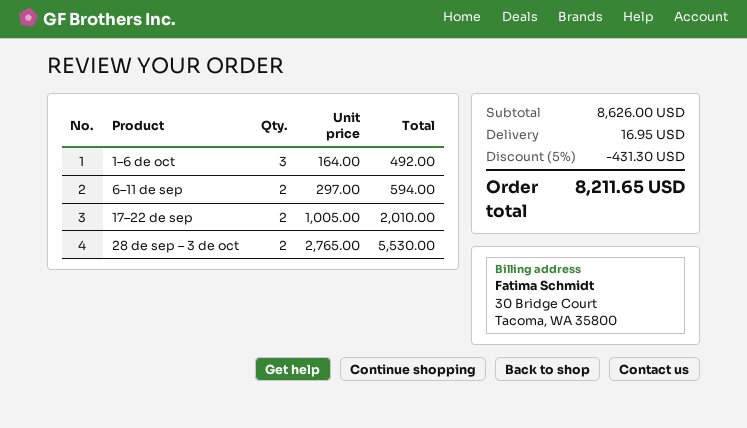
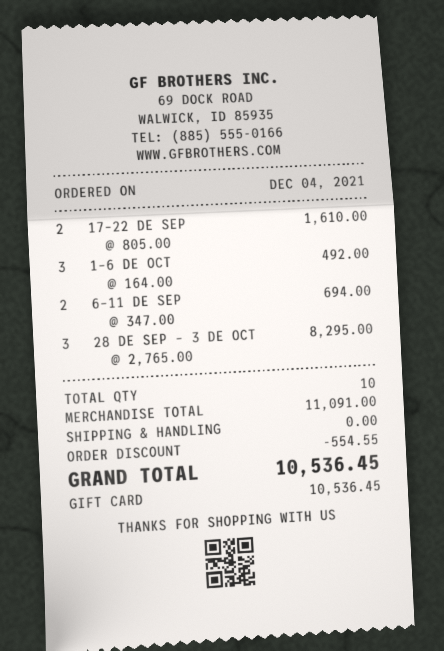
6–11 de sep: 2 x 297.00 = 594.00 -> 2 x 347.00 = 694.00
17–22 de sep: 2 x 1005.00 = 2010.00 -> 2 x 805.00 = 1610.00
28 de sep – 3 de oct: 2 x 2765.00 = 5530.00 -> 3 x 2765.00 = 8295.00
subtotal: 8626.00 -> 11091.00
discount: 431.30 -> 554.55
shipping: 16.95 -> 0.00
total: 8211.65 -> 10536.45

